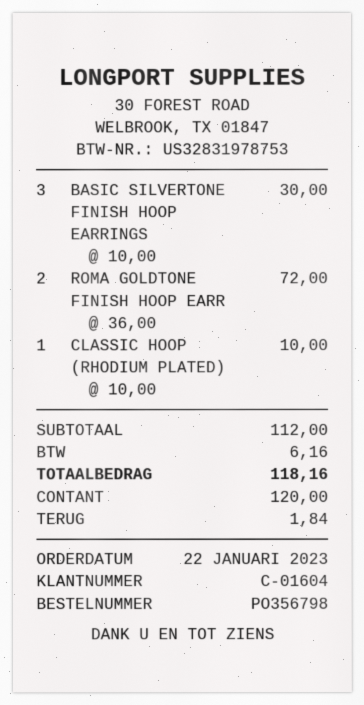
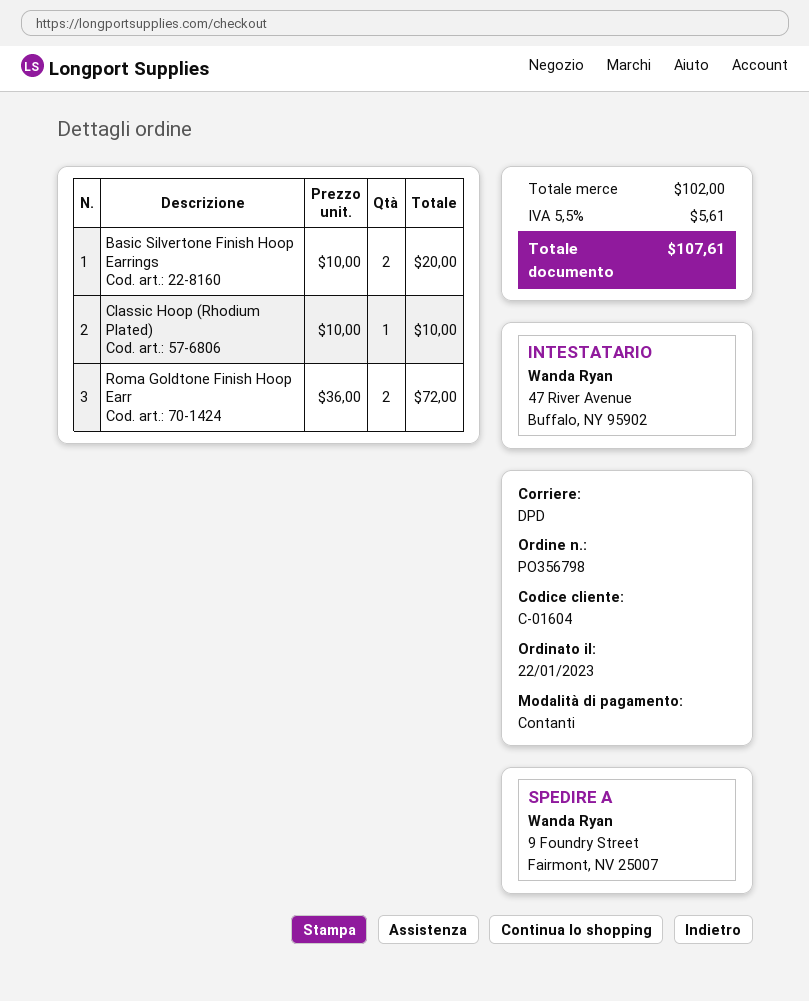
BASIC SILVERTONE FINISH HOOP EARRINGS: 3 x 10.00 = 30.00 -> 2 x 10.00 = 20.00
subtotal: 112.00 -> 102.00
tax: 6.16 -> 5.61
total: 118.16 -> 107.61

